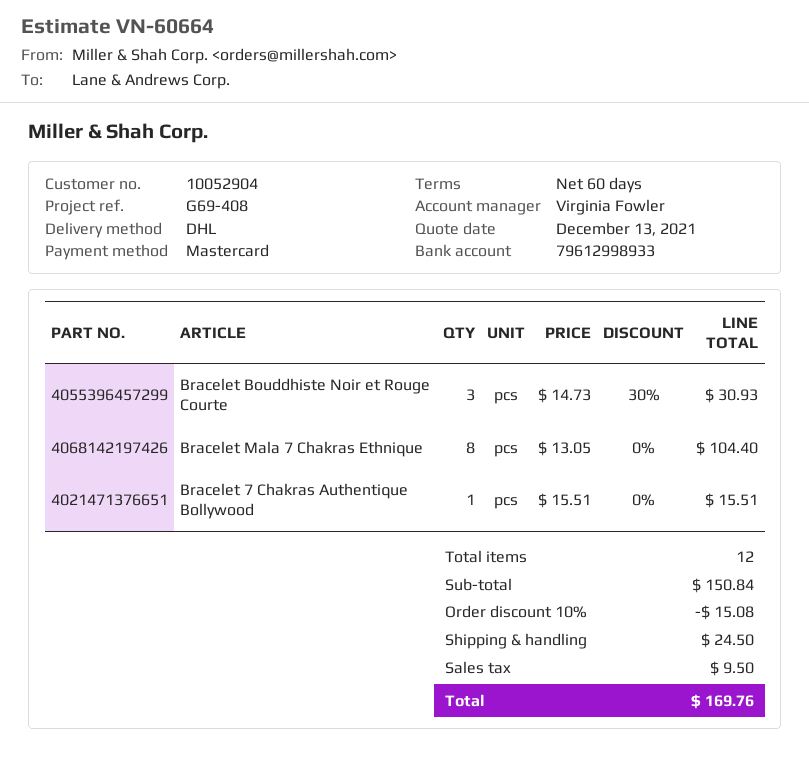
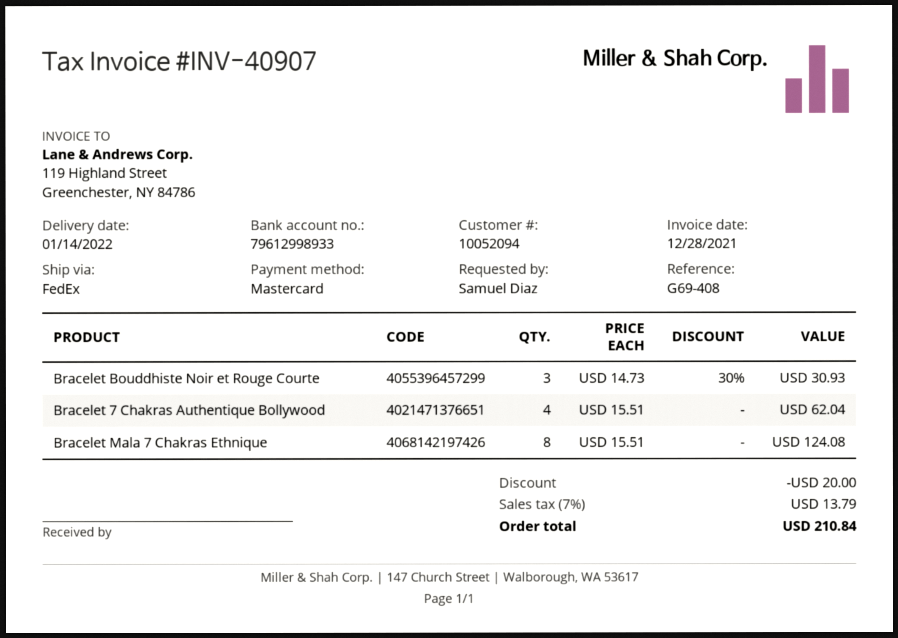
customer number: 10052904 -> 10052094
shipping method: DHL -> FedEx
Bracelet Mala 7 Chakras Ethnique: 8 x 13.05 = 104.40 -> 8 x 15.51 = 124.08
Bracelet 7 Chakras Authentique Bollywood: 1 x 15.51 = 15.51 -> 4 x 15.51 = 62.04
discount: 15.08 -> 20.00
shipping: 24.50 -> none
tax: 9.50 -> 13.79
total: 169.76 -> 210.84

